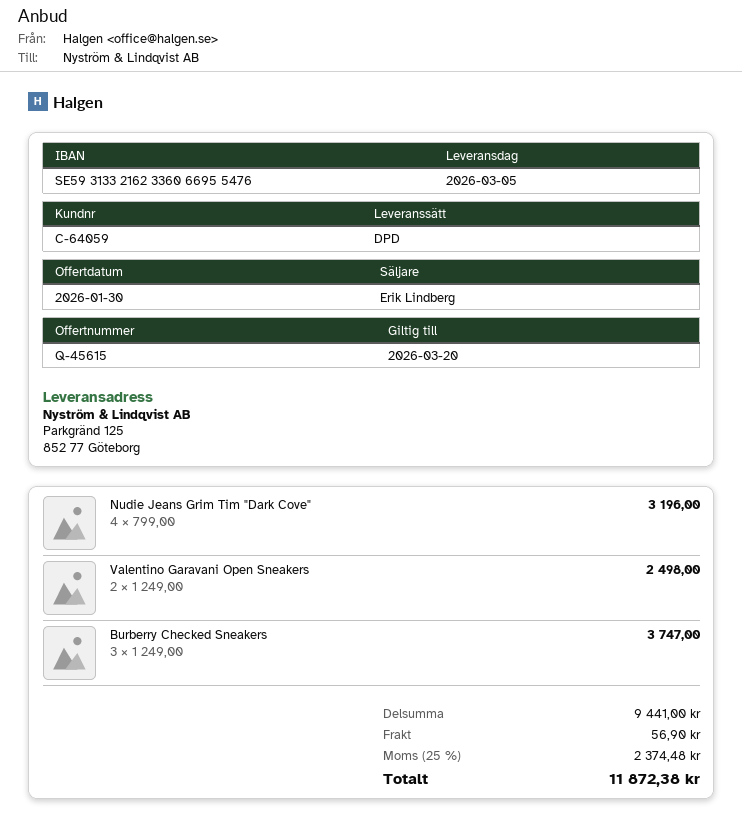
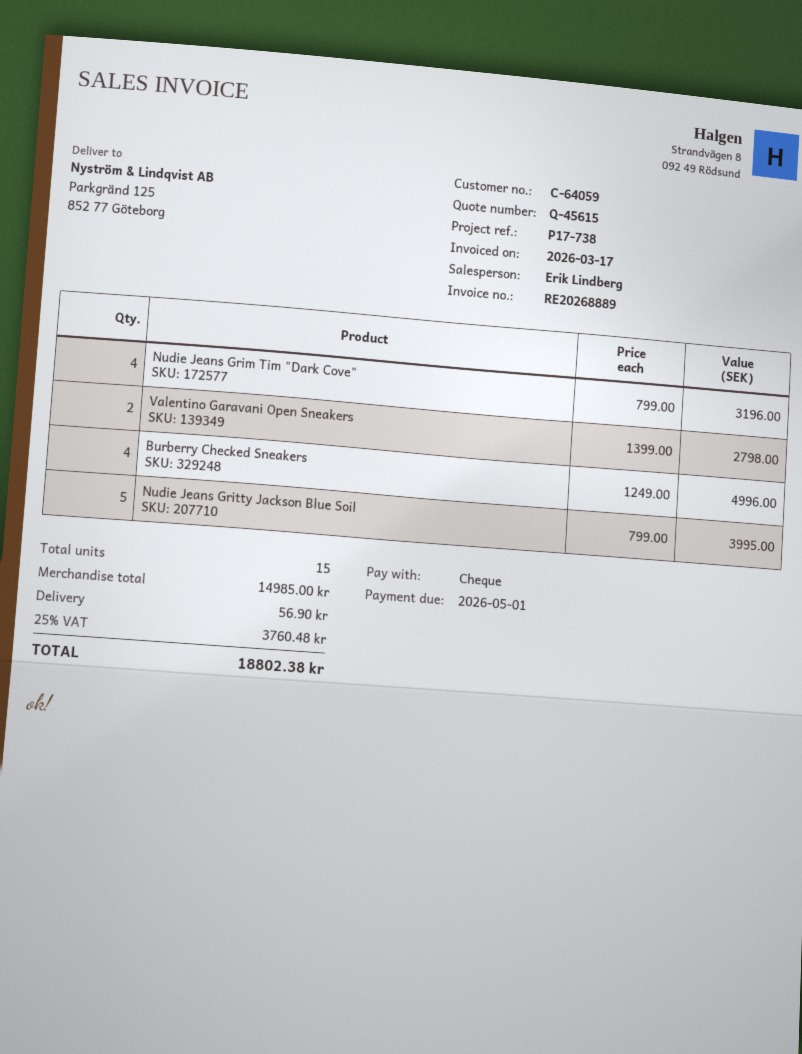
Valentino Garavani Open Sneakers: 2 x 1249.00 = 2498.00 -> 2 x 1399.00 = 2798.00
Burberry Checked Sneakers: 3 x 1249.00 = 3747.00 -> 4 x 1249.00 = 4996.00
Nudie Jeans Gritty Jackson Blue Soil: none -> 5 x 799.00 = 3995.00
subtotal: 9441.00 -> 14985.00
tax: 25% = 2374.48 -> 25% = 3760.48
total: 11872.38 -> 18802.38

